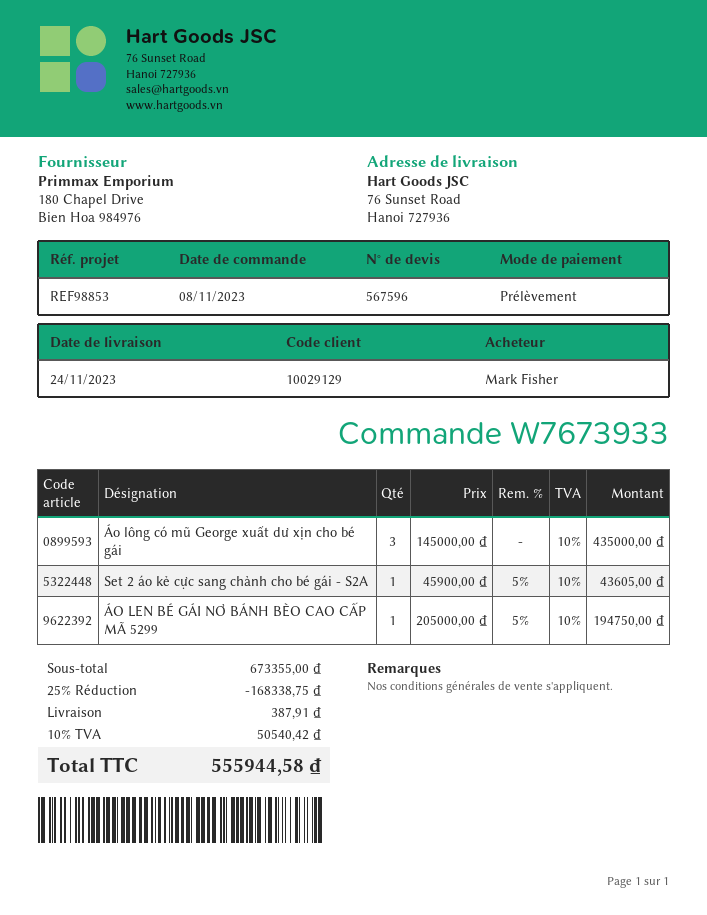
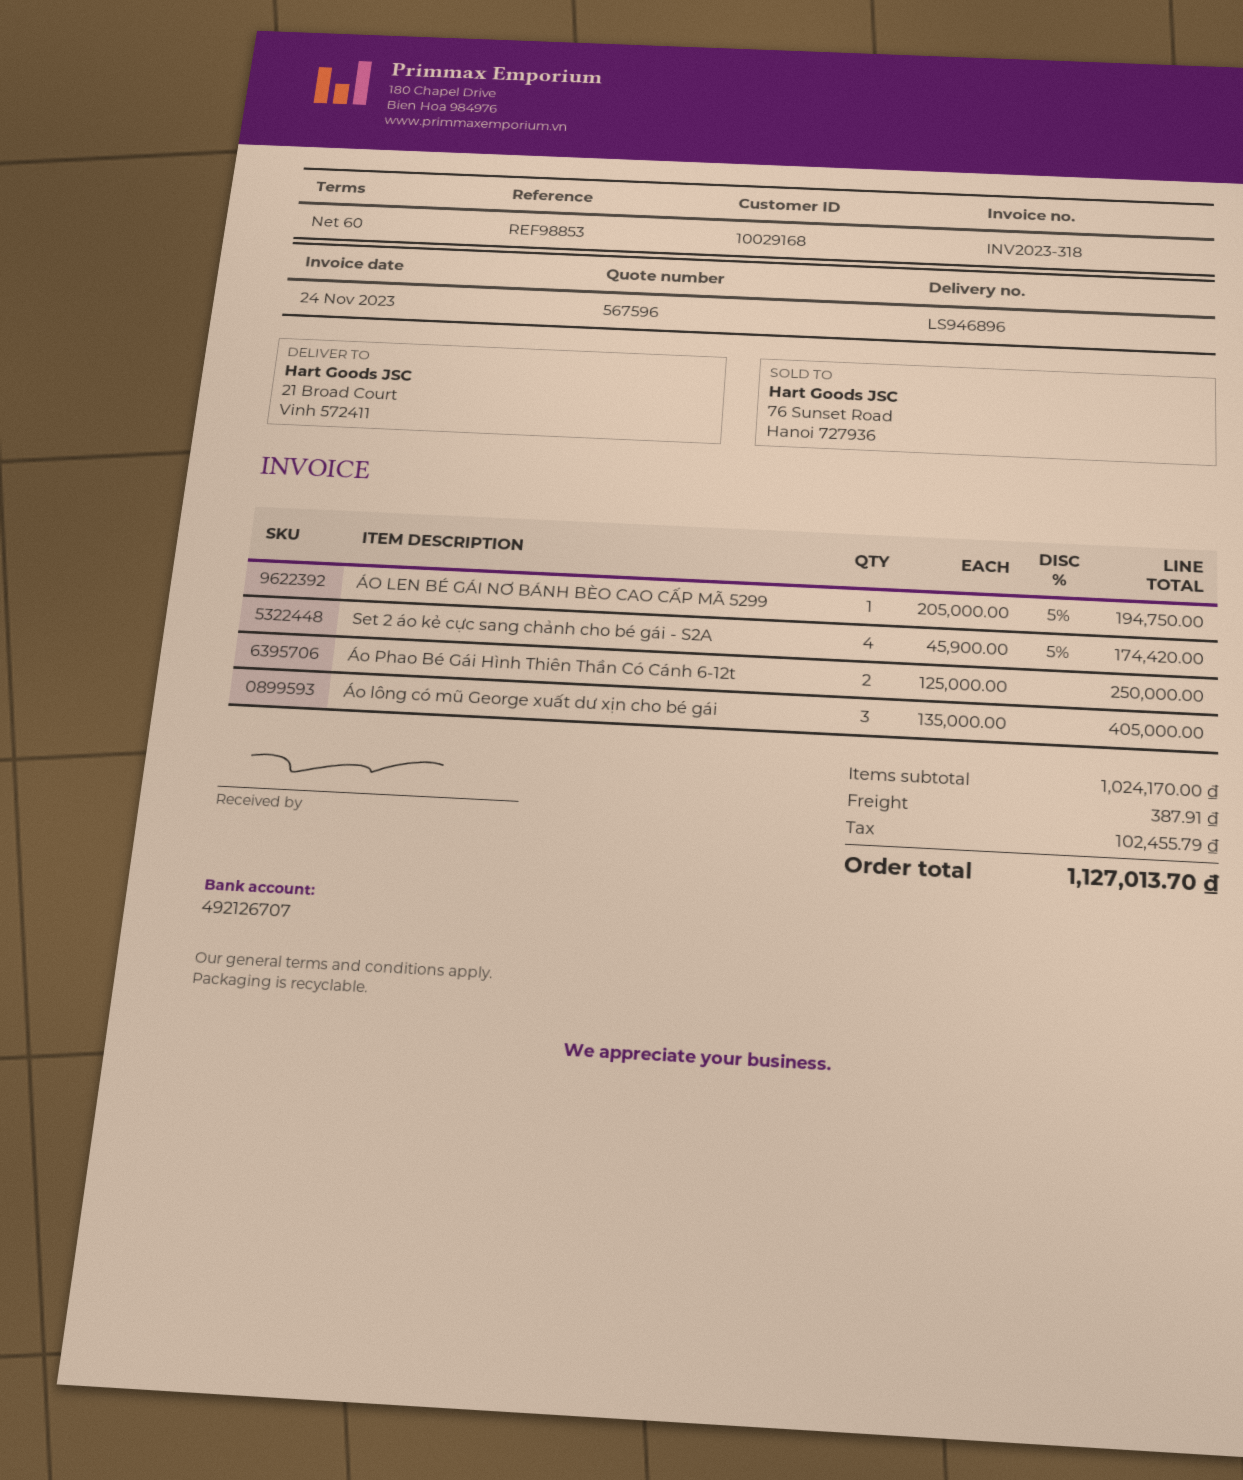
customer number: 10029129 -> 10029168
ship to: 76 Sunset Road, Hanoi 727936 -> 21 Broad Court, Vinh 572411
Áo lông có mũ George xuất dư xịn cho bé gái: 3 x 145000.00 = 435000.00 -> 3 x 135000.00 = 405000.00
Set 2 áo kẻ cực sang chảnh cho bé gái - S2A: 1 x 45900.00 - 5% = 43605.00 -> 4 x 45900.00 - 5% = 174420.00
Áo Phao Bé Gái Hình Thiên Thần Có Cánh 6-12t: none -> 2 x 125000.00 = 250000.00
subtotal: 673355.00 -> 1024170.00
discount: 25% = 168338.75 -> none
tax: 50540.42 -> 102455.79
total: 555944.58 -> 1127013.70

